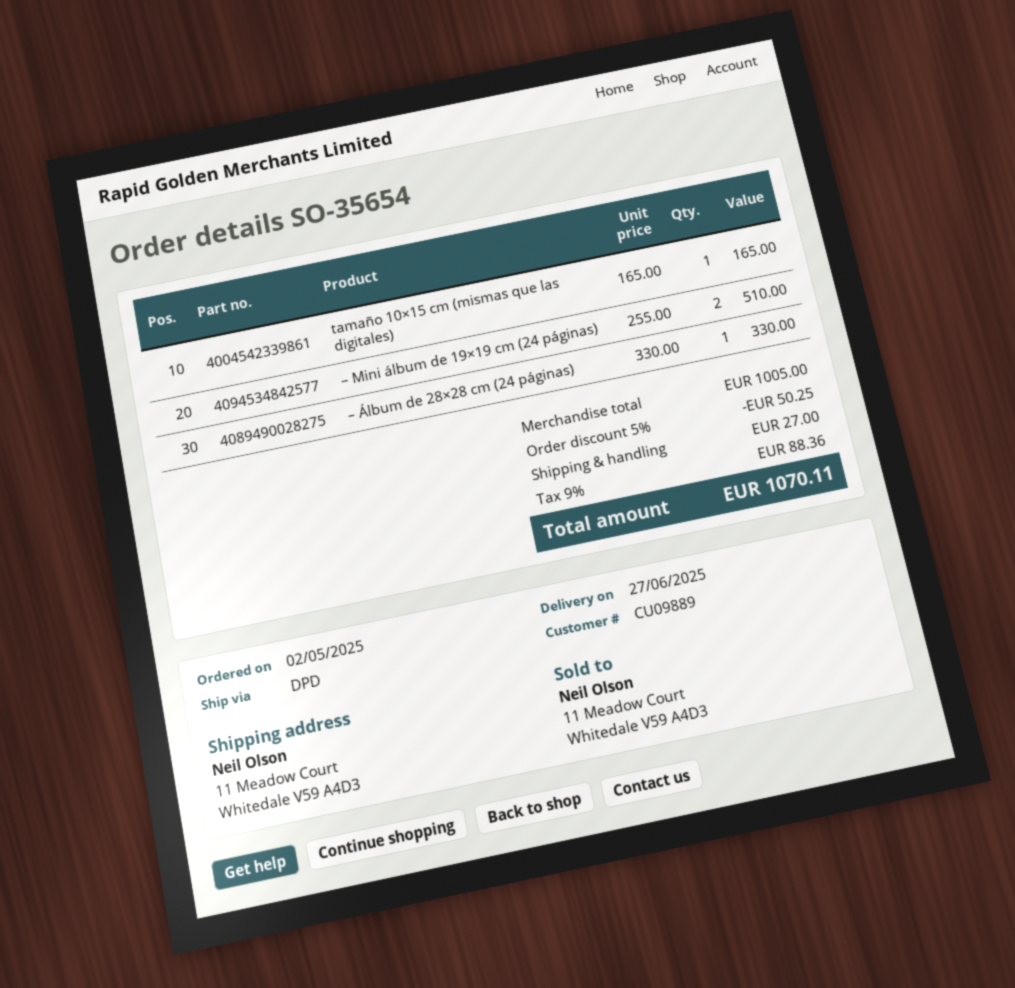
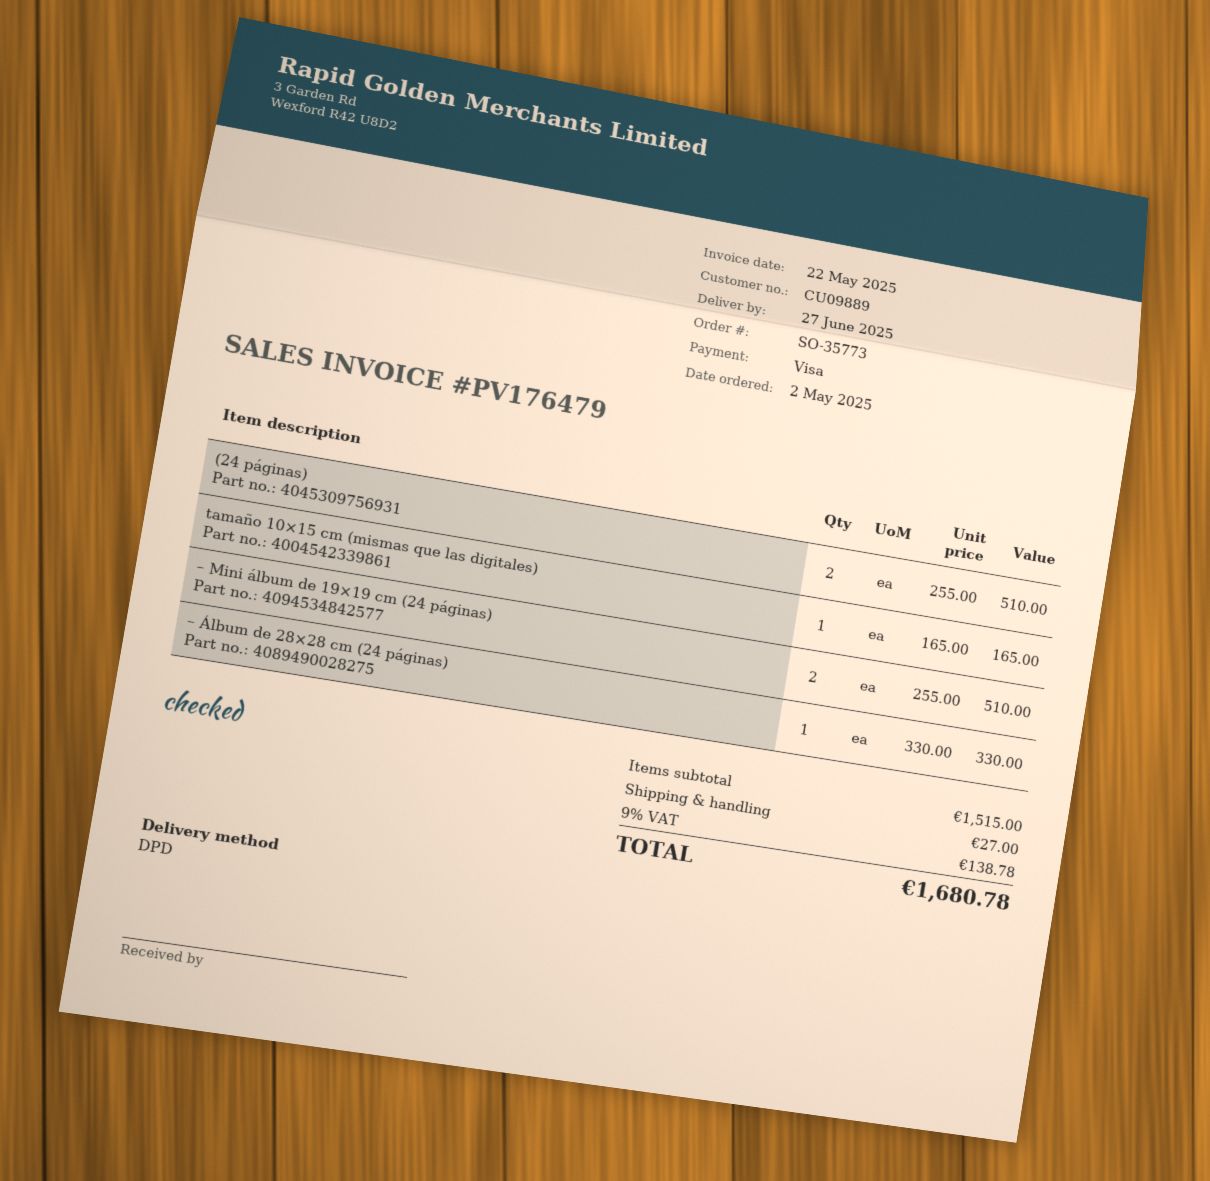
order number: SO-35654 -> SO-35773
(24 páginas): none -> 2 x 255.00 = 510.00
subtotal: 1005.00 -> 1515.00
discount: 5% = 50.25 -> none
tax: 9% = 88.36 -> 9% = 138.78
total: 1070.11 -> 1680.78

